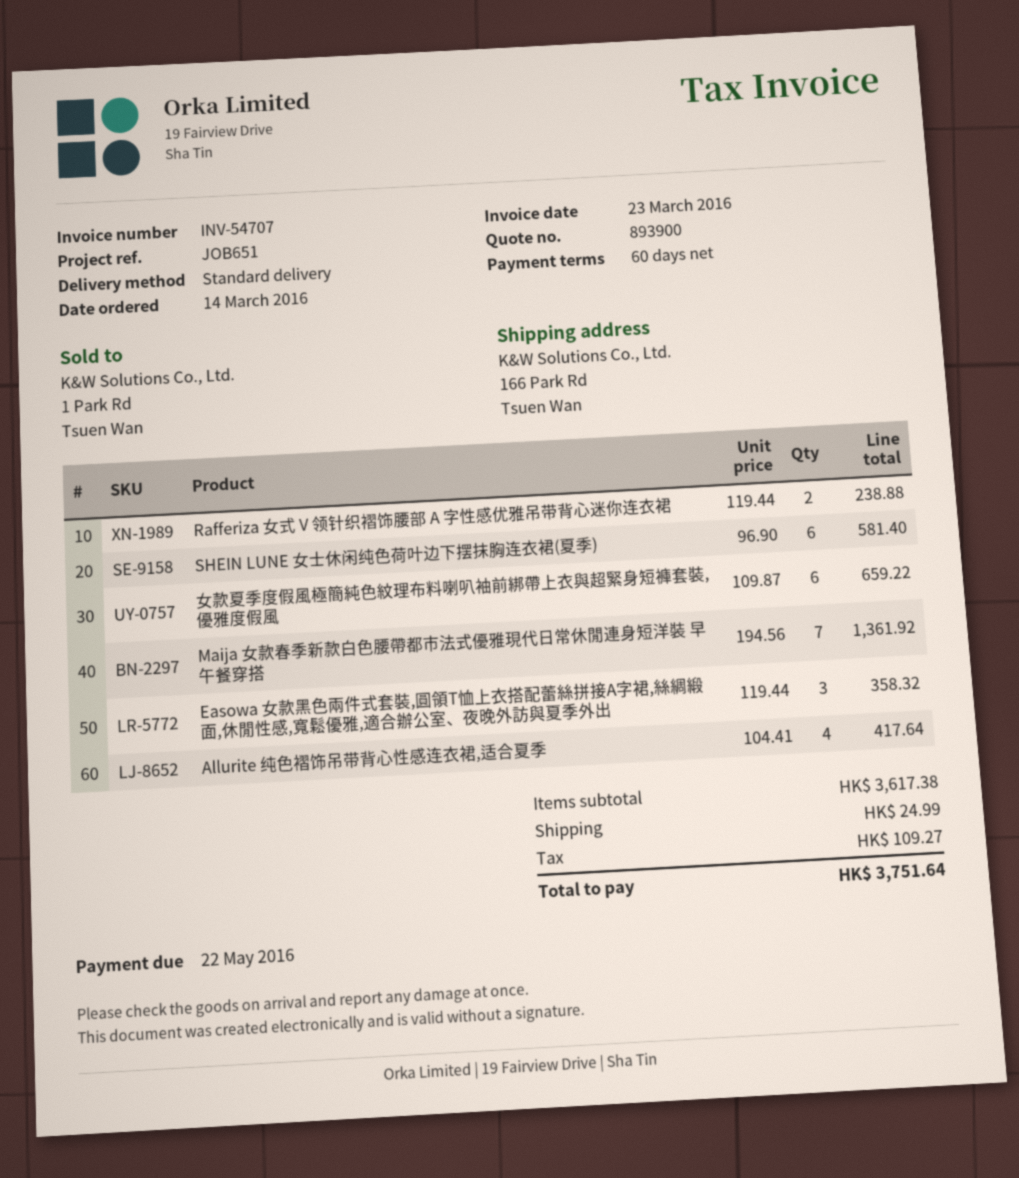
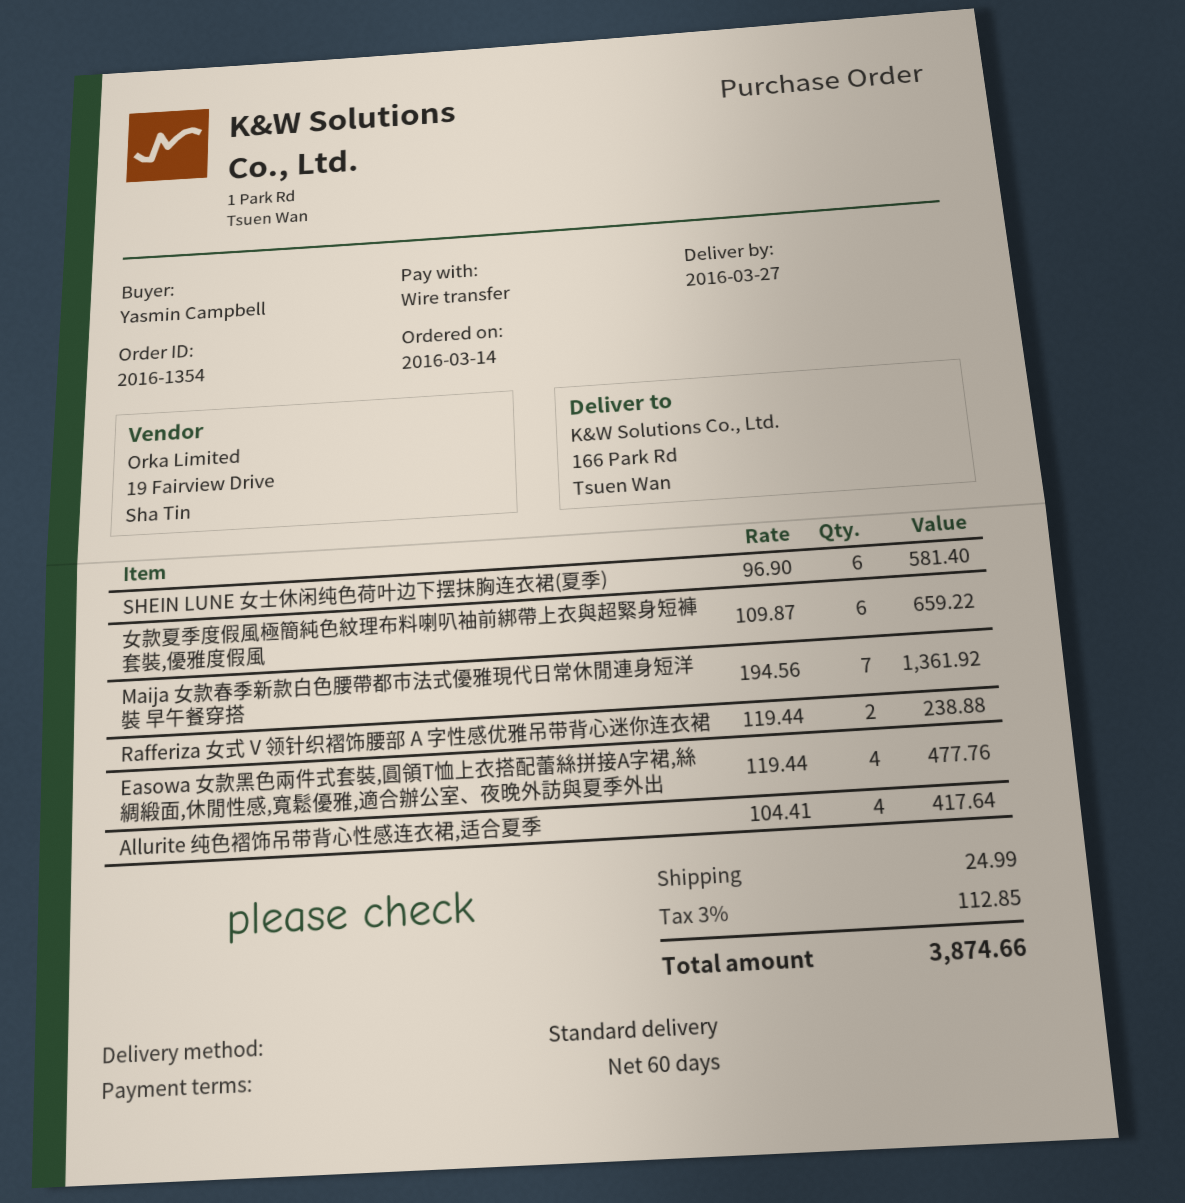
Easowa 女款黑色兩件式套裝,圓領T恤上衣搭配蕾絲拼接A字裙,絲綢緞面,休閒性感,寬鬆優雅,適合辦公室、夜晚外訪與夏季外出: 3 x 119.44 = 358.32 -> 4 x 119.44 = 477.76
tax: 109.27 -> 112.85
total: 3751.64 -> 3874.66

